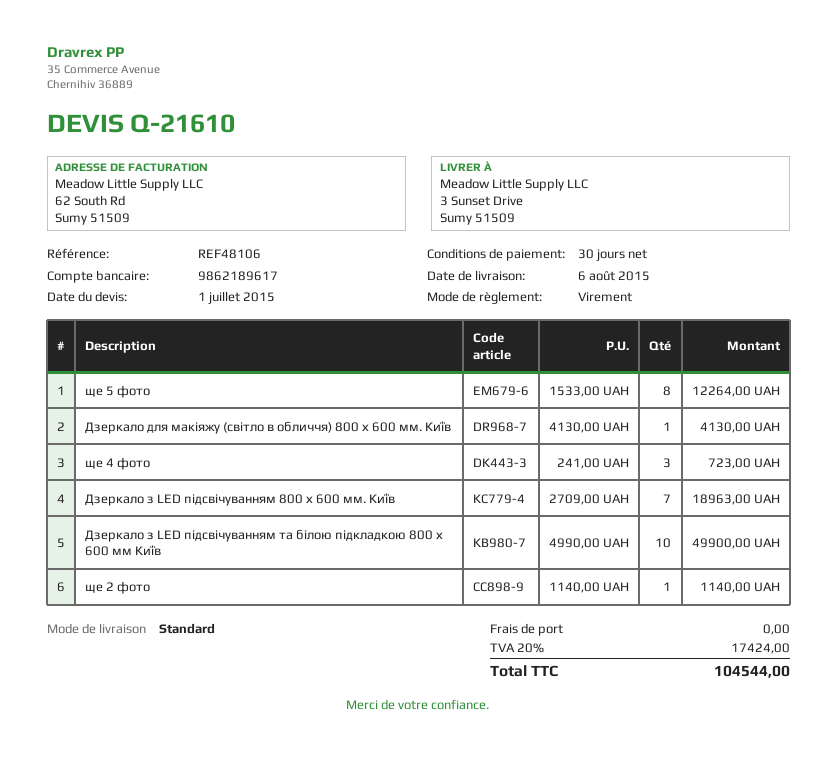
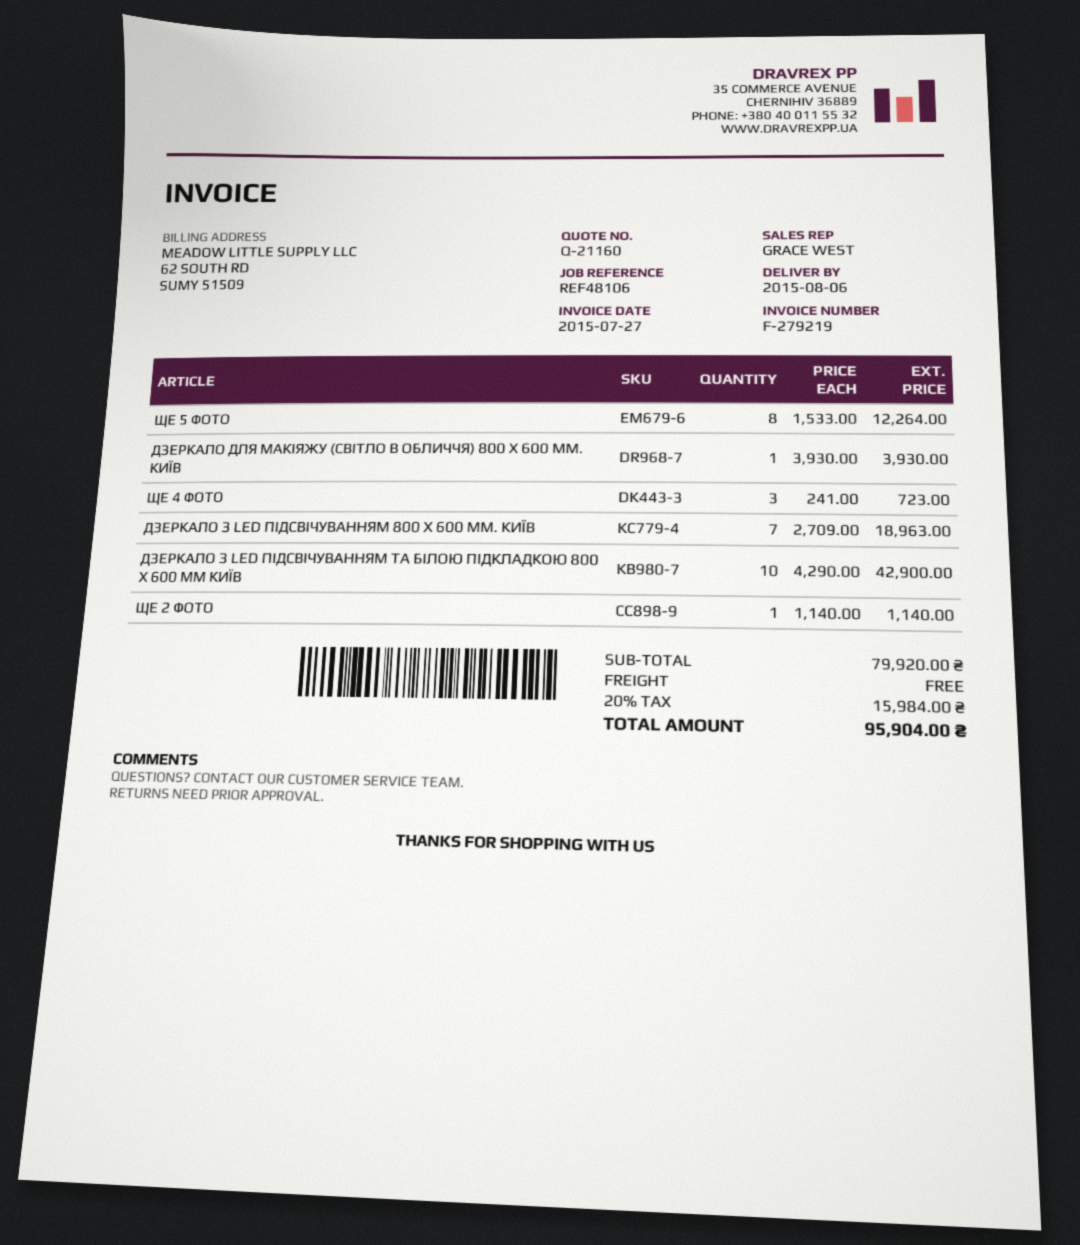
quote number: Q-21610 -> Q-21160
Дзеркало для макіяжу (світло в обличчя) 800 х 600 мм. Київ: 1 x 4130.00 = 4130.00 -> 1 x 3930.00 = 3930.00
Дзеркало з LED підсвічуванням та білою підкладкою 800 х 600 мм Київ: 10 x 4990.00 = 49900.00 -> 10 x 4290.00 = 42900.00
tax: 20% = 17424.00 -> 20% = 15984.00
total: 104544.00 -> 95904.00

